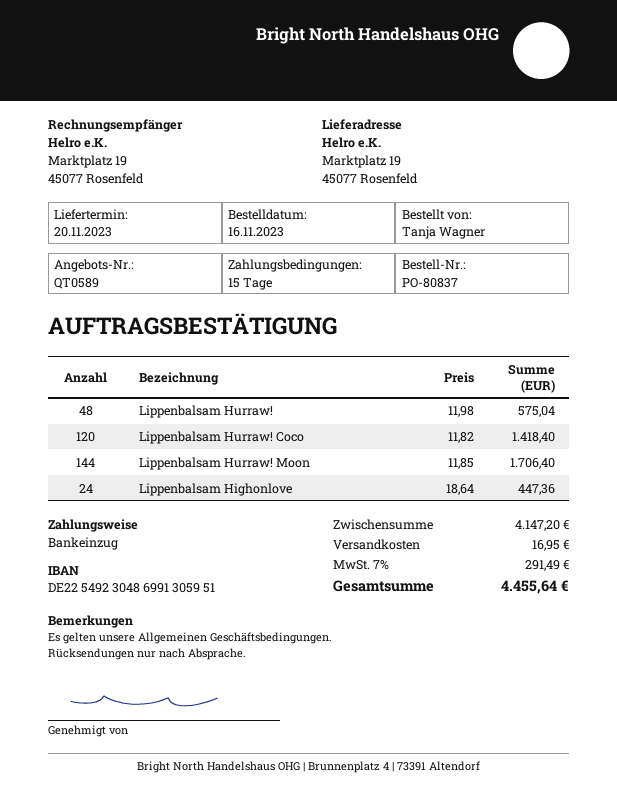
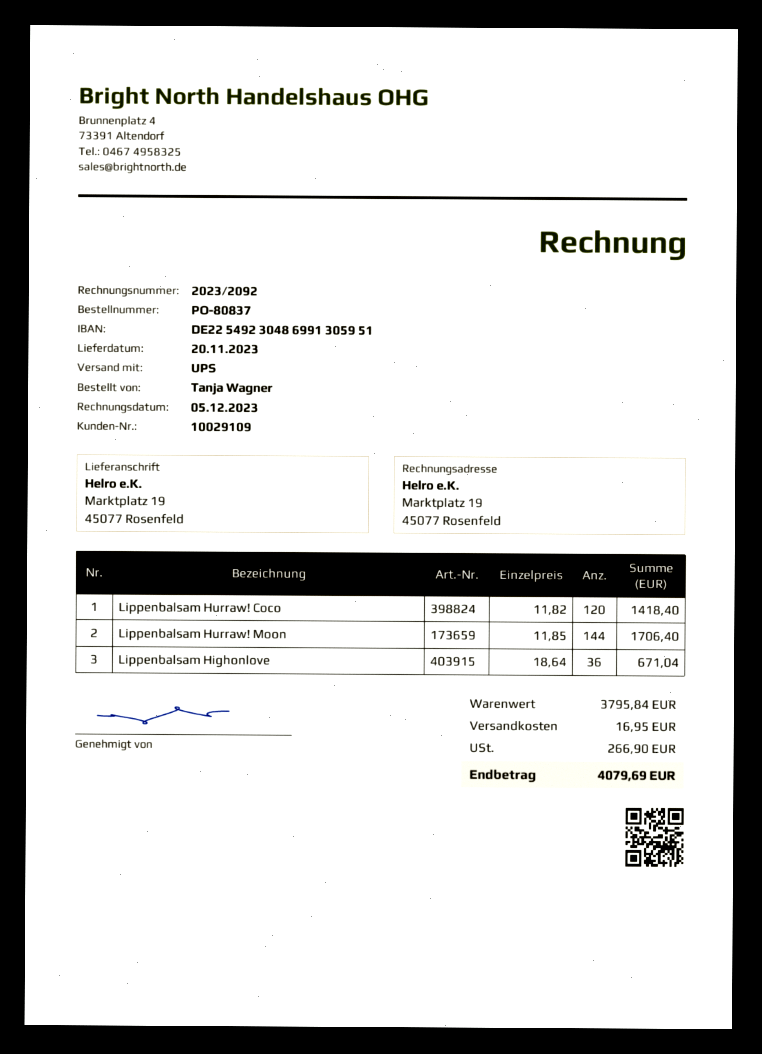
Lippenbalsam Hurraw!: 48 x 11.98 = 575.04 -> none
Lippenbalsam Highonlove: 24 x 18.64 = 447.36 -> 36 x 18.64 = 671.04
subtotal: 4147.20 -> 3795.84
tax: 291.49 -> 266.90
total: 4455.64 -> 4079.69

